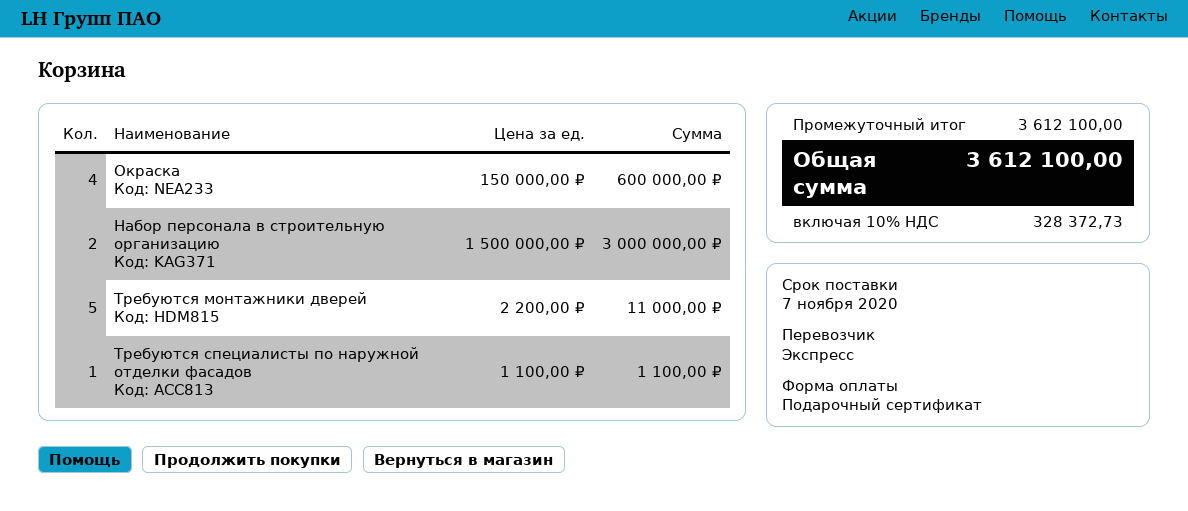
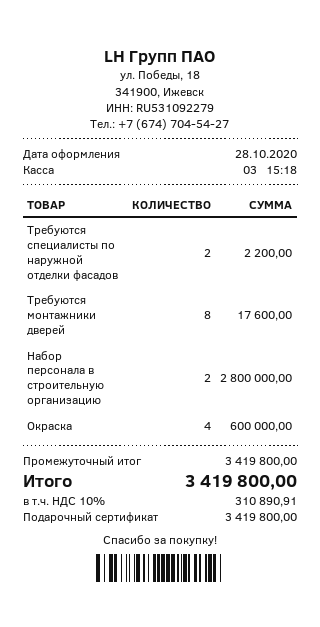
Набор персонала в строительную организацию: 2 for 3000000.00 -> 2 for 2800000.00
Требуются монтажники дверей: 5 for 11000.00 -> 8 for 17600.00
Требуются специалисты по наружной отделки фасадов: 1 for 1100.00 -> 2 for 2200.00
subtotal: 3612100.00 -> 3419800.00
tax: 10% = 328372.73 -> 10% = 310890.91
total: 3612100.00 -> 3419800.00

